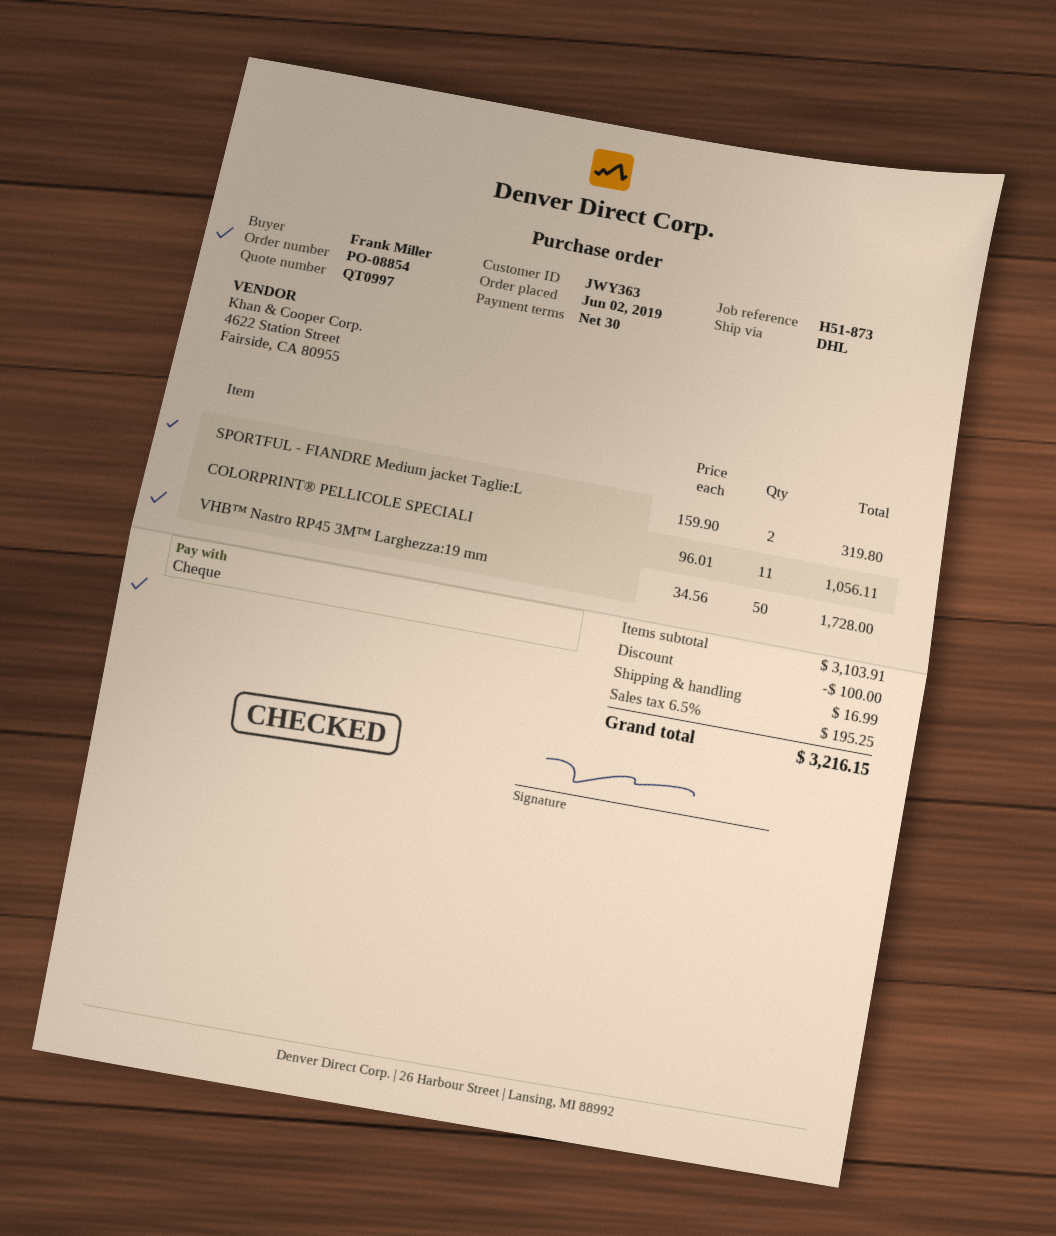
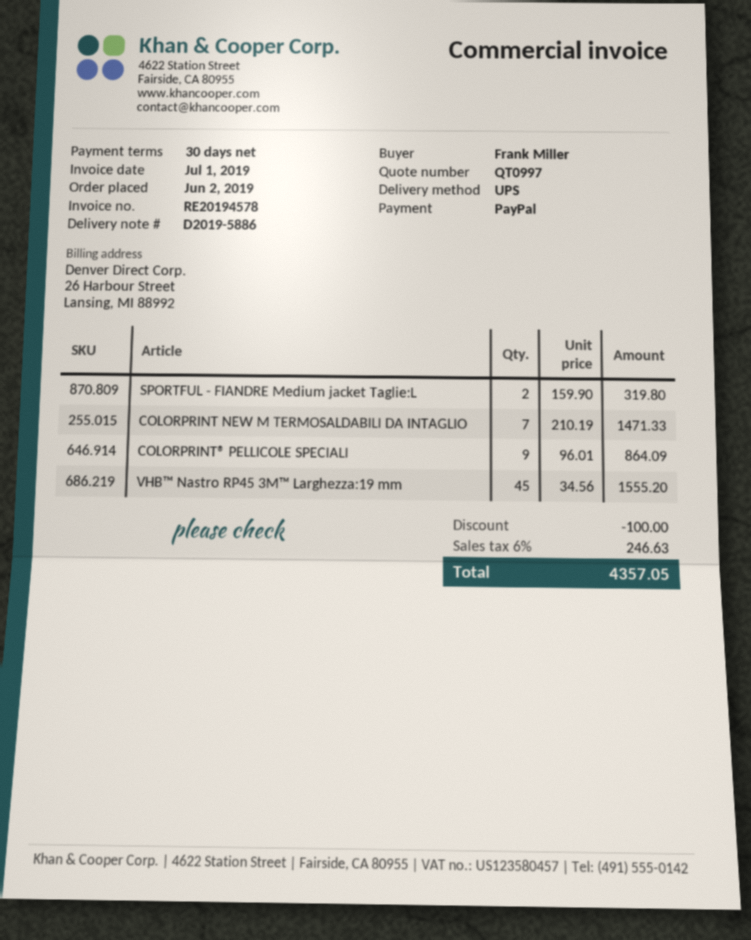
payment method: cheque -> PayPal
shipping method: DHL -> UPS
COLORPRINT® PELLICOLE SPECIALI: 11 x 96.01 = 1056.11 -> 9 x 96.01 = 864.09
VHB™ Nastro RP45 3M™ Larghezza:19 mm: 50 x 34.56 = 1728.00 -> 45 x 34.56 = 1555.20
COLORPRINT NEW M TERMOSALDABILI DA INTAGLIO: none -> 7 x 210.19 = 1471.33
shipping: 16.99 -> none
tax: 6.5% = 195.25 -> 6% = 246.63
total: 3216.15 -> 4357.05

